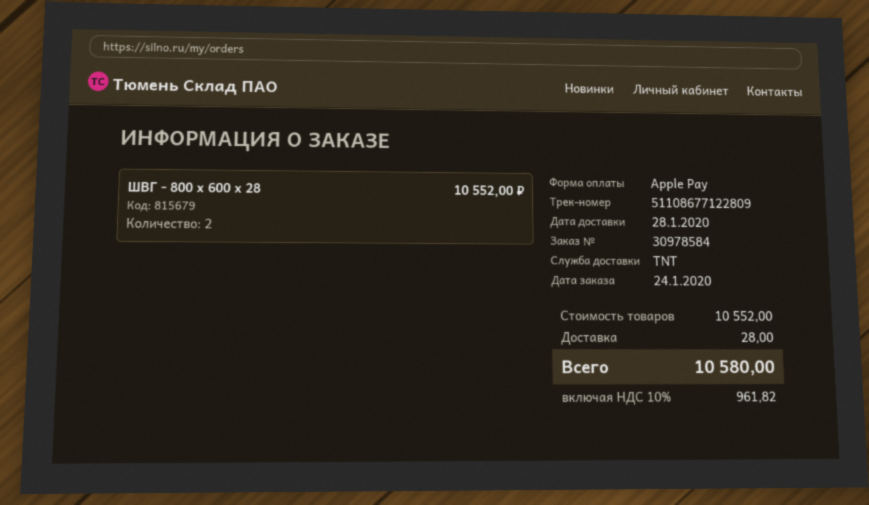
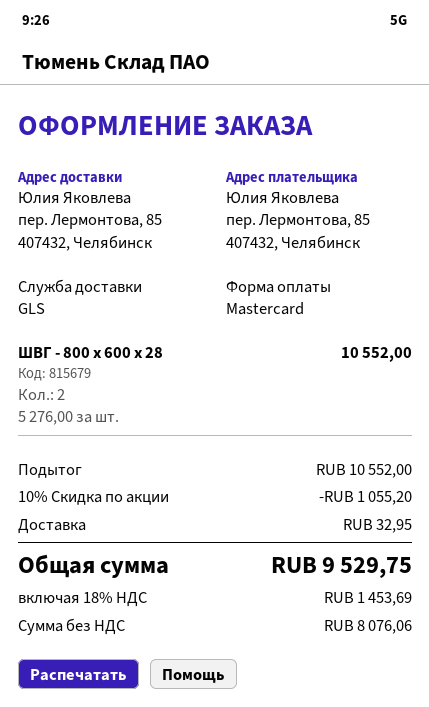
payment method: Apple Pay -> Mastercard
shipping method: TNT -> GLS
discount: none -> 10% = 1055.20
shipping: 28.00 -> 32.95
tax: 10% = 961.82 -> 18% = 1453.69
total: 10580.00 -> 9529.75

